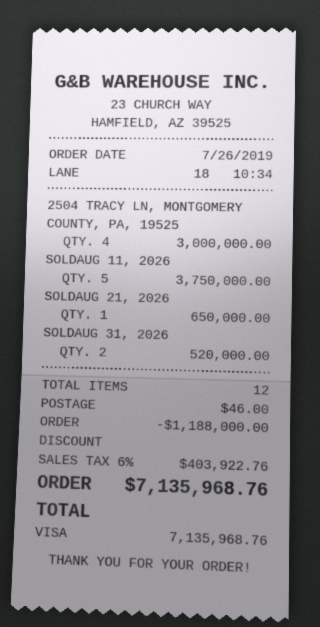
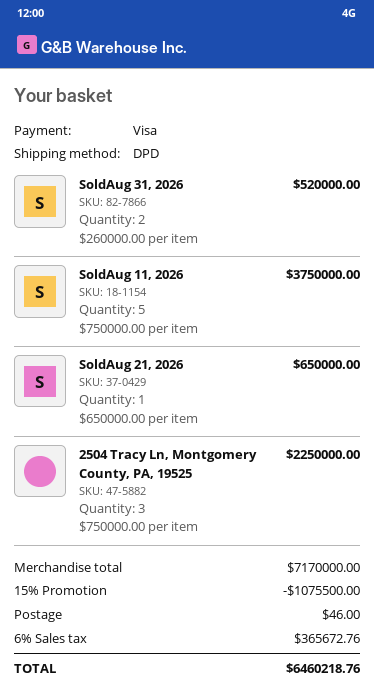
2504 TRACY LN, MONTGOMERY COUNTY, PA, 19525: 4 for 3000000.00 -> 3 for 2250000.00
discount: 1188000.00 -> 1075500.00
tax: 6% = 403922.76 -> 6% = 365672.76
total: 7135968.76 -> 6460218.76

